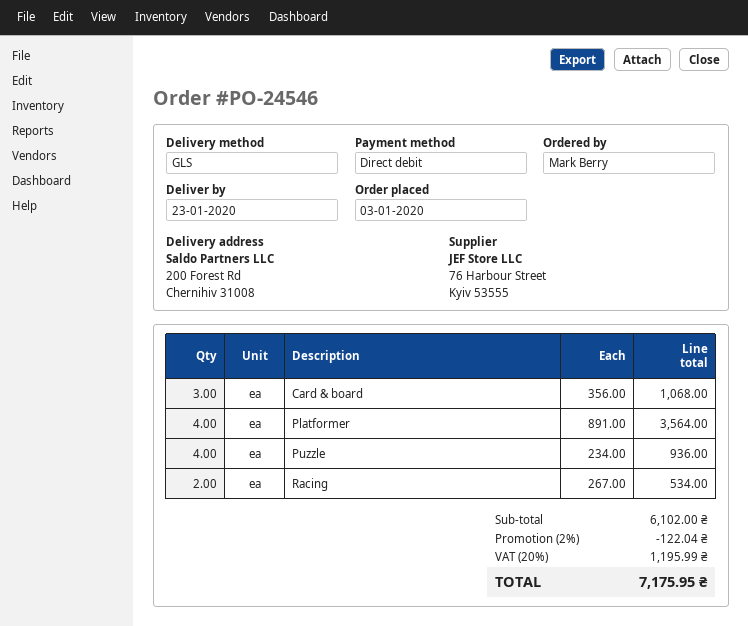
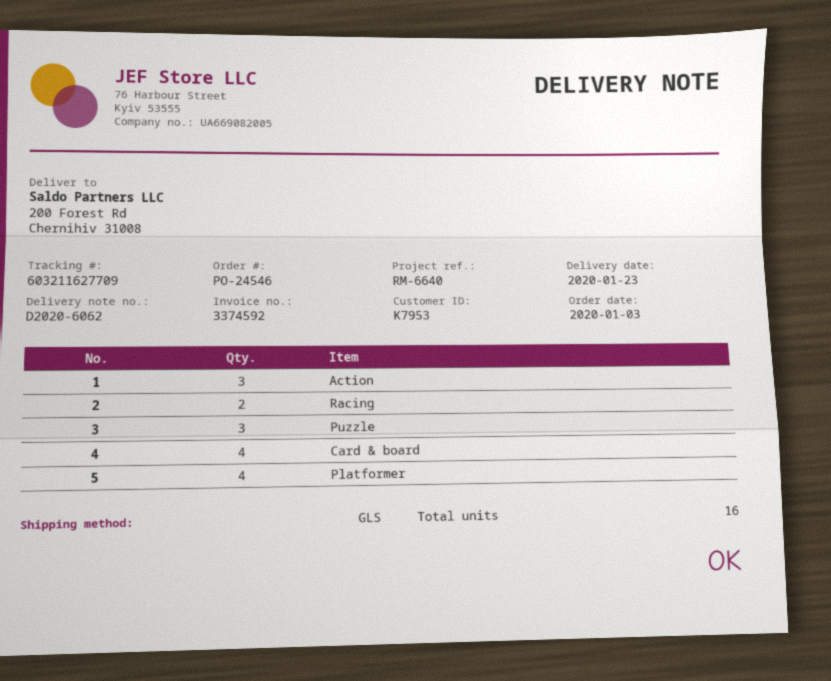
Card & board: 3 -> 4
Puzzle: 4 -> 3
Action: none -> 3

